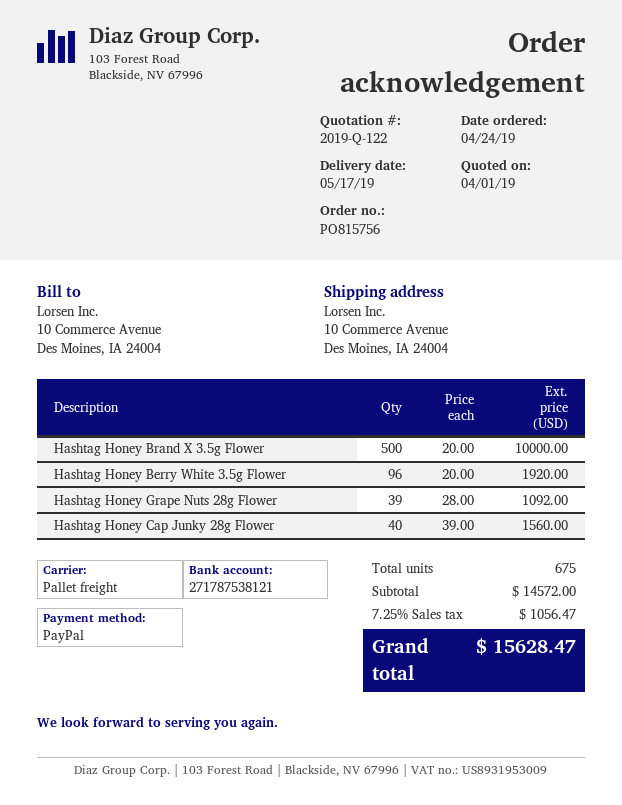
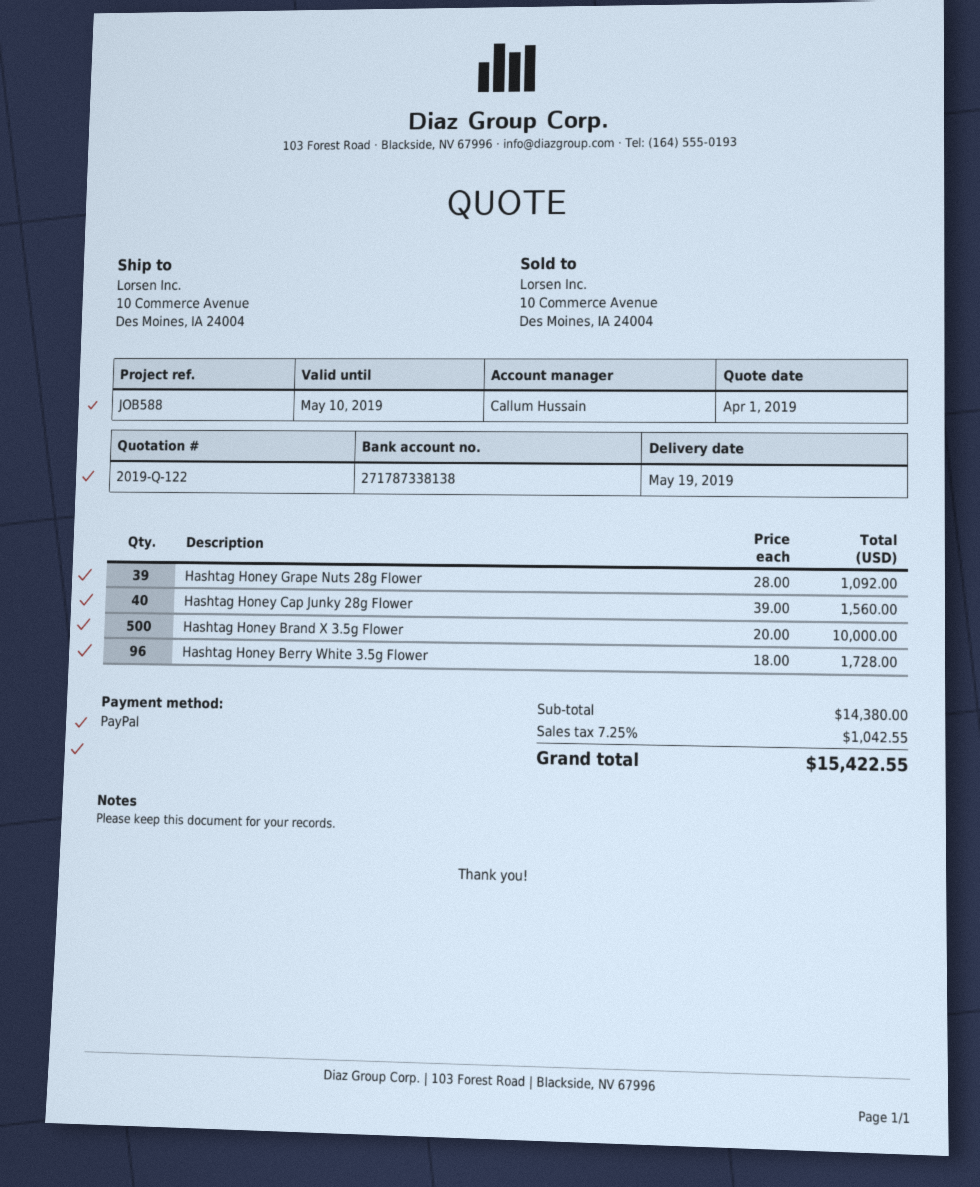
delivery date: 2019-05-17 -> 2019-05-19
bank account: 271787538121 -> 271787338138
Hashtag Honey Berry White 3.5g Flower: 96 x 20.00 = 1920.00 -> 96 x 18.00 = 1728.00
subtotal: 14572.00 -> 14380.00
tax: 7.25% = 1056.47 -> 7.25% = 1042.55
total: 15628.47 -> 15422.55

